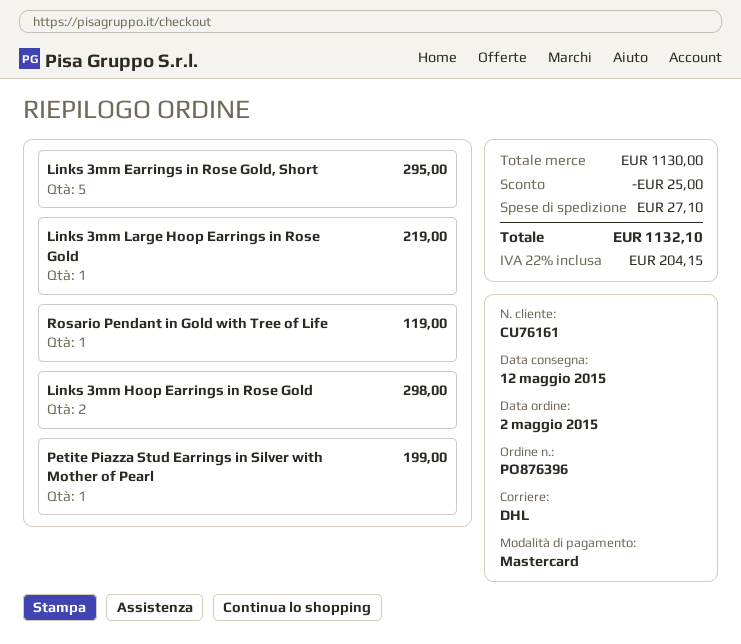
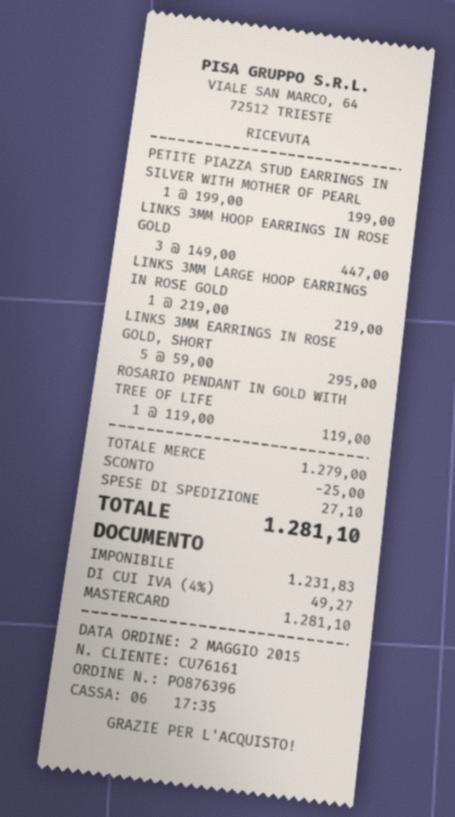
Links 3mm Hoop Earrings in Rose Gold: 2 for 298.00 -> 3 for 447.00
subtotal: 1130.00 -> 1279.00
tax: 22% = 204.15 -> 4% = 49.27
total: 1132.10 -> 1281.10

